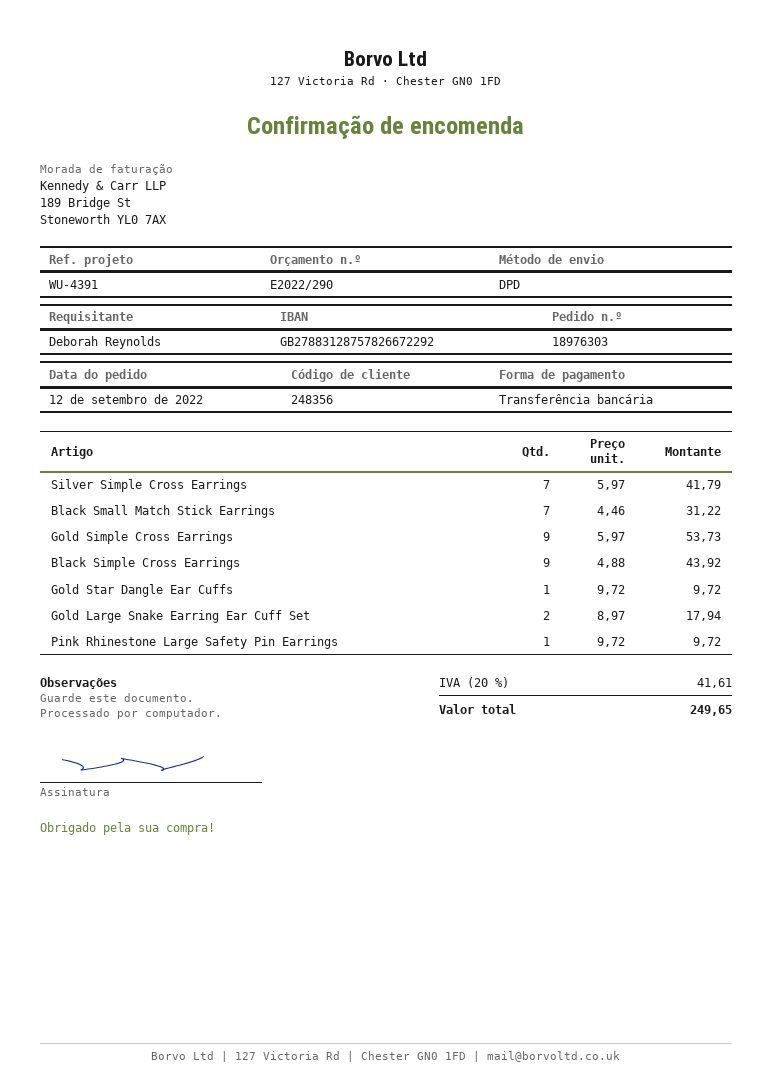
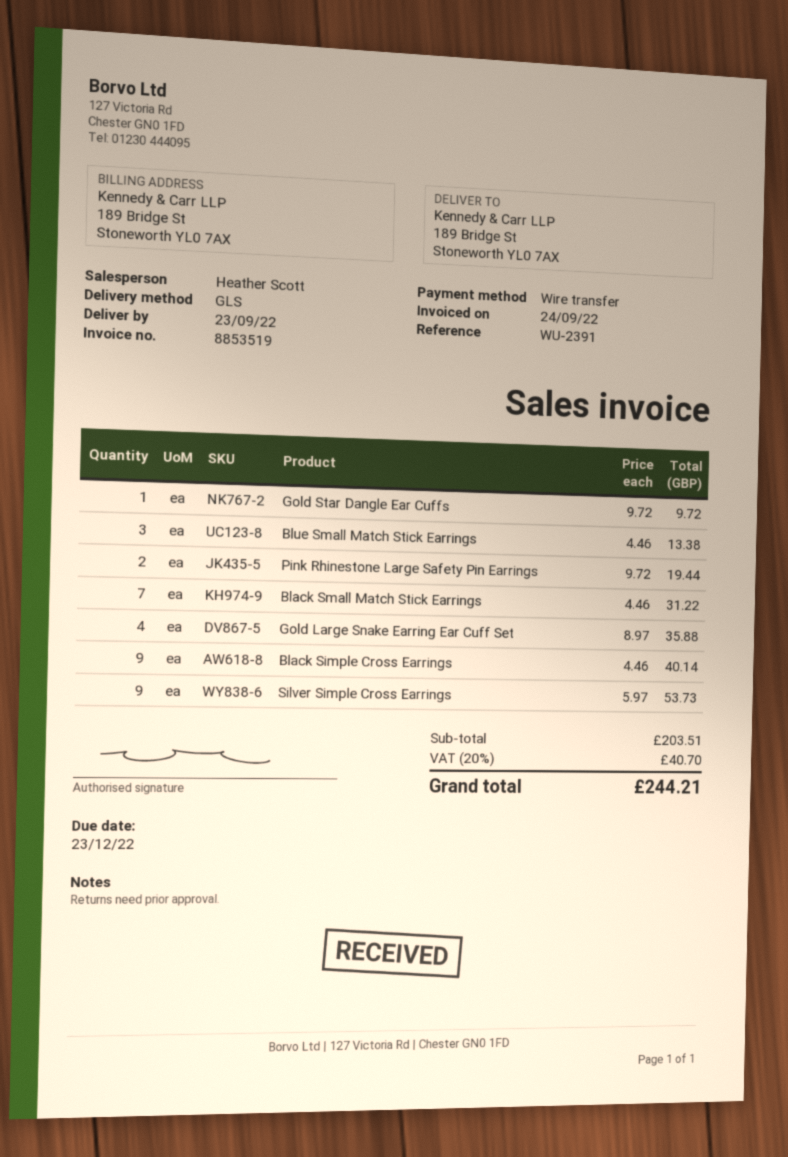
reference: WU-4391 -> WU-2391
shipping method: DPD -> GLS
Silver Simple Cross Earrings: 7 x 5.97 = 41.79 -> 9 x 5.97 = 53.73
Gold Simple Cross Earrings: 9 x 5.97 = 53.73 -> none
Black Simple Cross Earrings: 9 x 4.88 = 43.92 -> 9 x 4.46 = 40.14
Gold Large Snake Earring Ear Cuff Set: 2 x 8.97 = 17.94 -> 4 x 8.97 = 35.88
Pink Rhinestone Large Safety Pin Earrings: 1 x 9.72 = 9.72 -> 2 x 9.72 = 19.44
Blue Small Match Stick Earrings: none -> 3 x 4.46 = 13.38
tax: 20% = 41.61 -> 20% = 40.70
total: 249.65 -> 244.21

